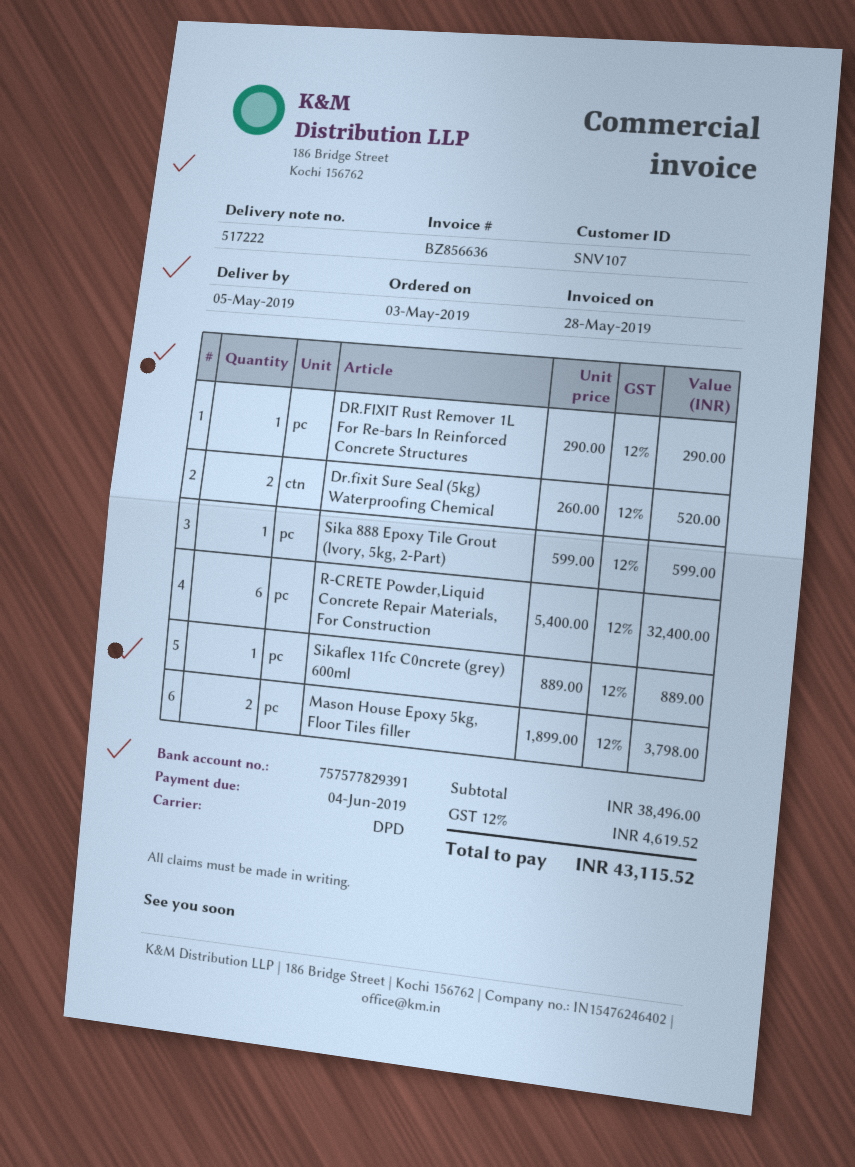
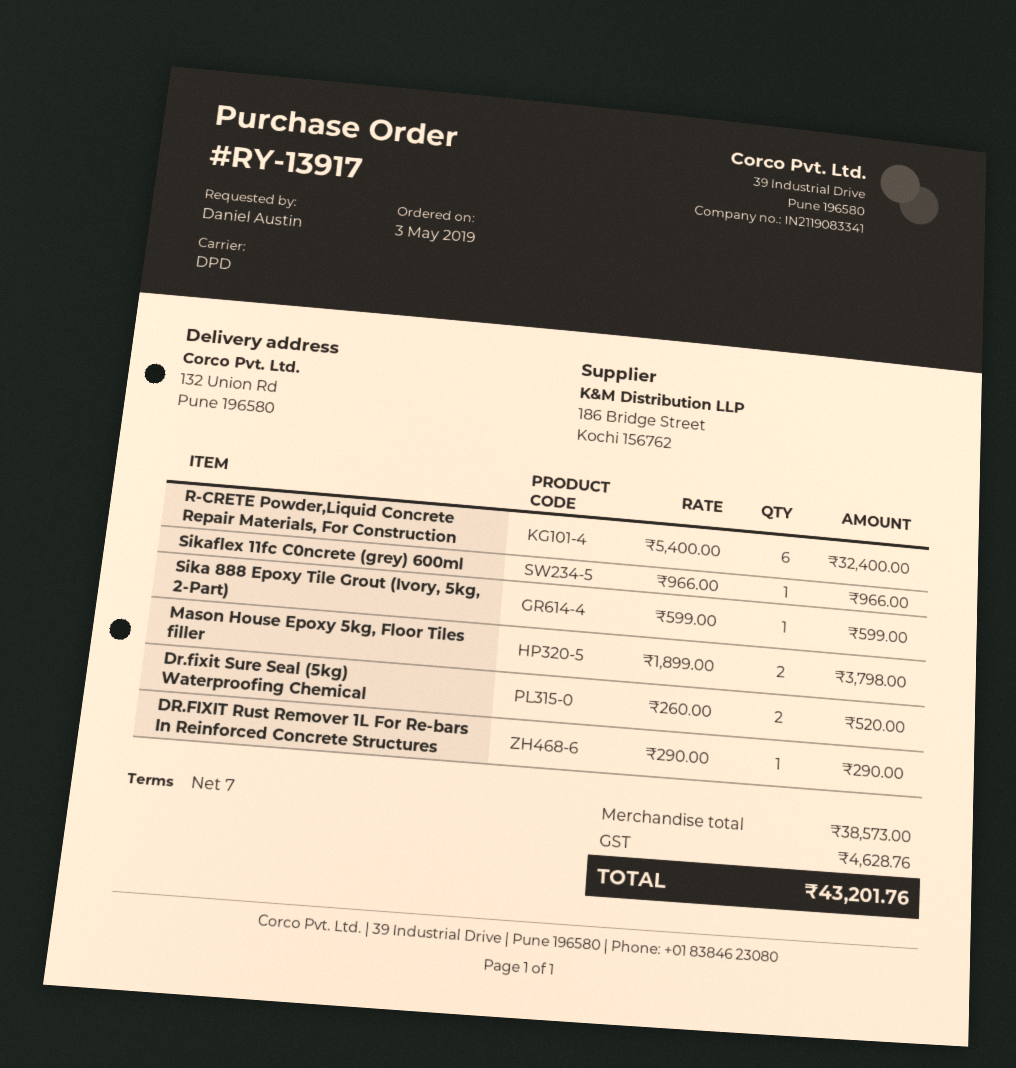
Sikaflex 11fc C0ncrete (grey) 600ml: 1 x 889.00 = 889.00 -> 1 x 966.00 = 966.00
subtotal: 38496.00 -> 38573.00
tax: 4619.52 -> 4628.76
total: 43115.52 -> 43201.76

